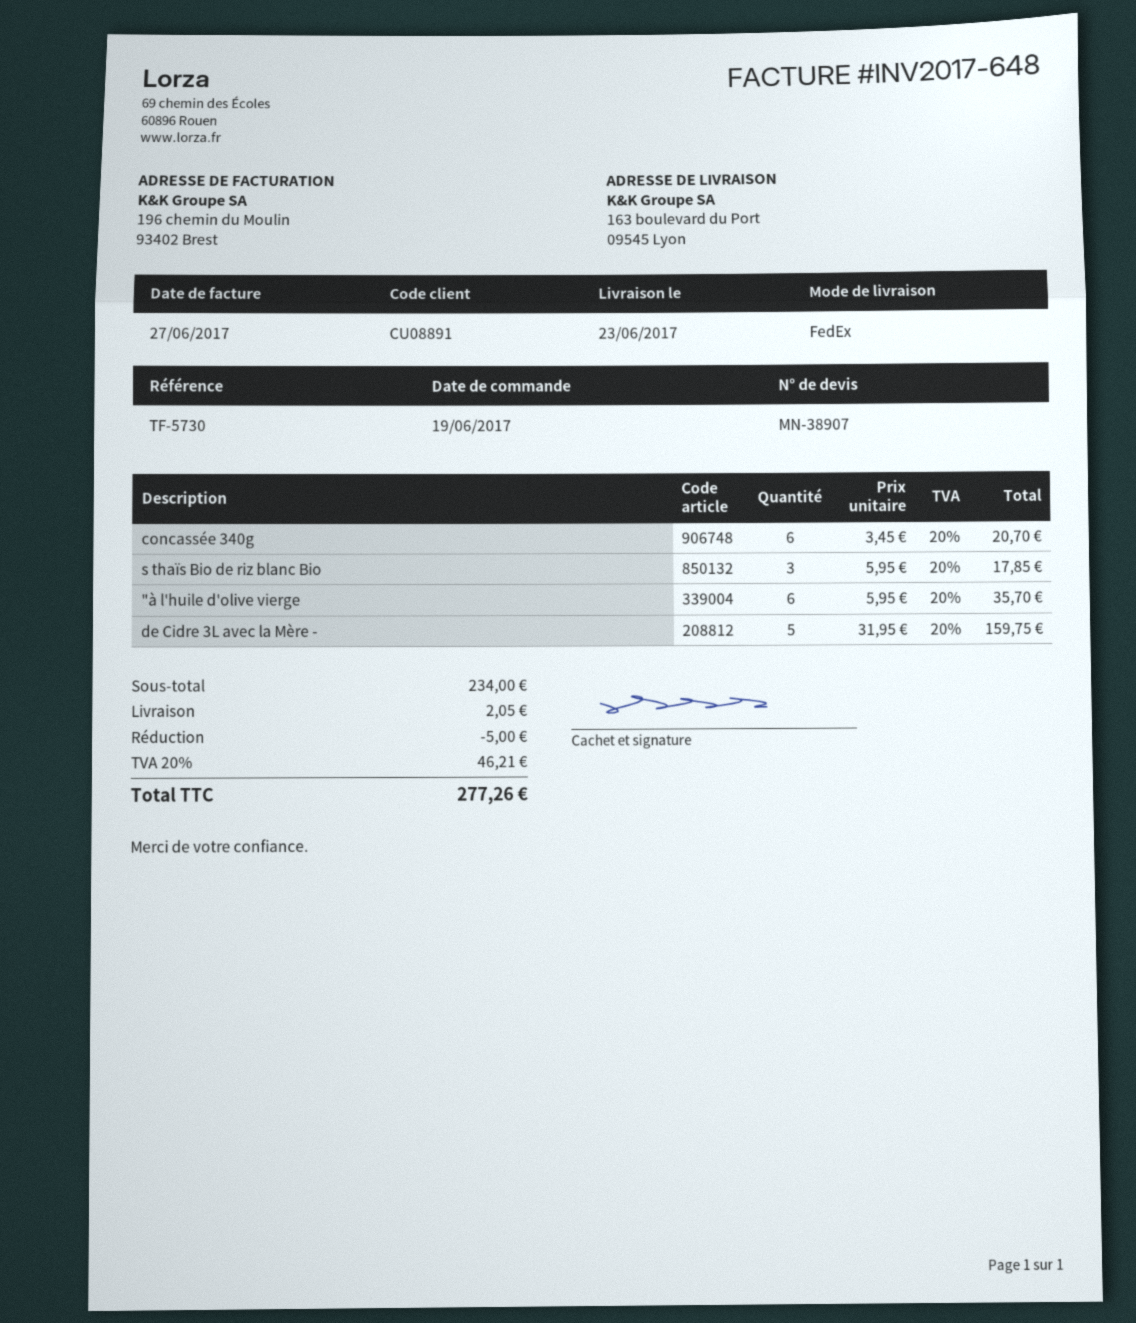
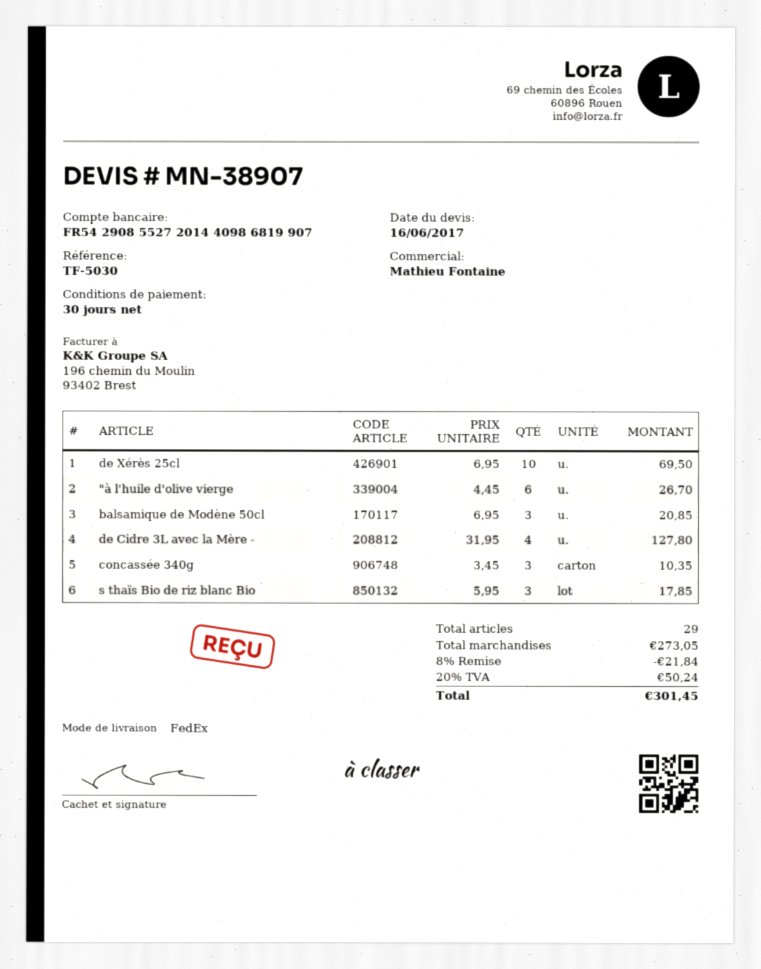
reference: TF-5730 -> TF-5030
concassée 340g: 6 x 3.45 = 20.70 -> 3 x 3.45 = 10.35
"à l'huile d'olive vierge: 6 x 5.95 = 35.70 -> 6 x 4.45 = 26.70
de Cidre 3L avec la Mère -: 5 x 31.95 = 159.75 -> 4 x 31.95 = 127.80
de Xérès 25cl: none -> 10 x 6.95 = 69.50
balsamique de Modène 50cl: none -> 3 x 6.95 = 20.85
subtotal: 234.00 -> 273.05
discount: 5.00 -> 21.84
shipping: 2.05 -> none
tax: 20% = 46.21 -> 20% = 50.24
total: 277.26 -> 301.45

